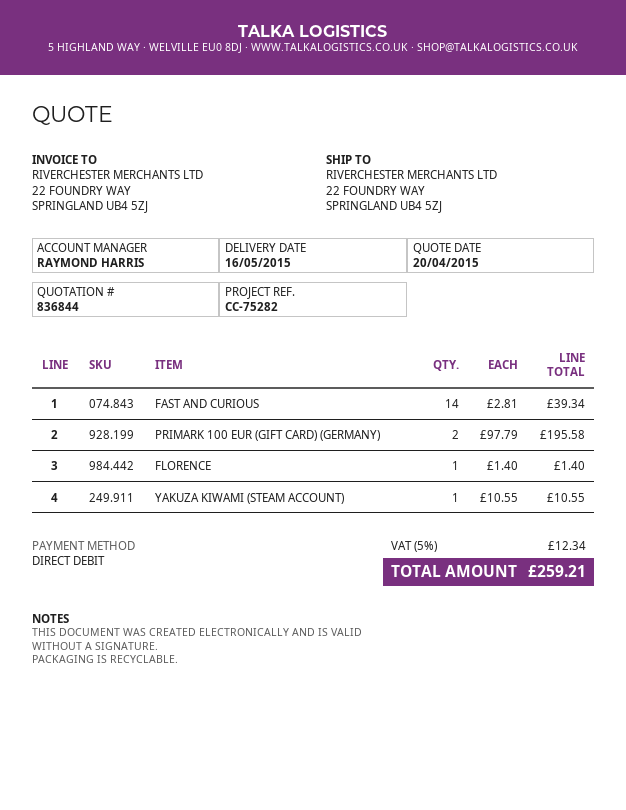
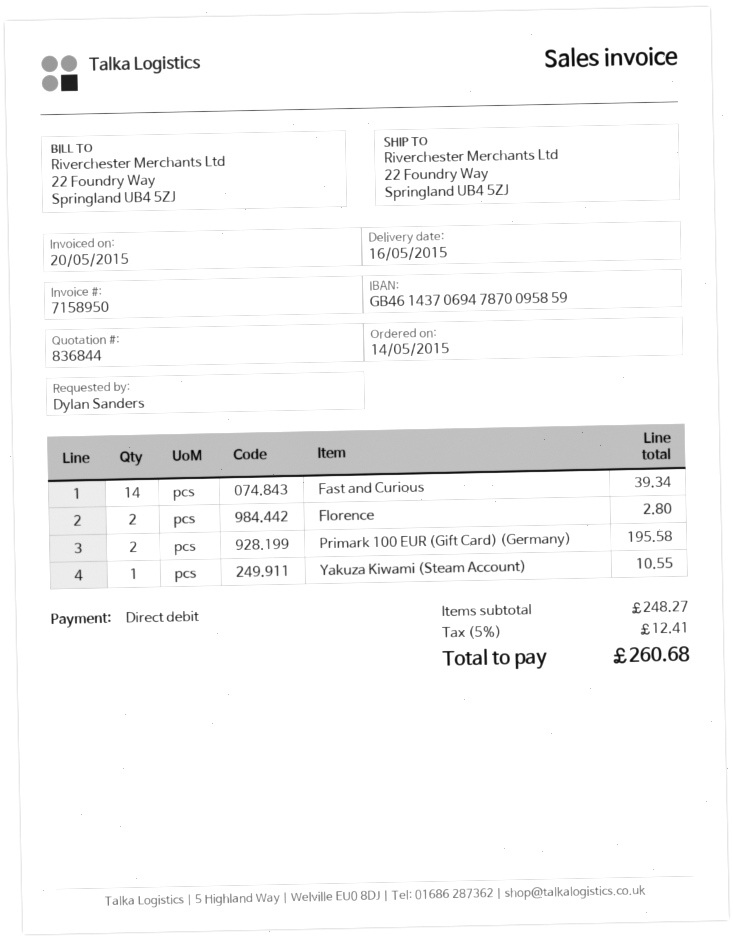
FLORENCE: 1 for 1.40 -> 2 for 2.80
tax: 5% = 12.34 -> 5% = 12.41
total: 259.21 -> 260.68

